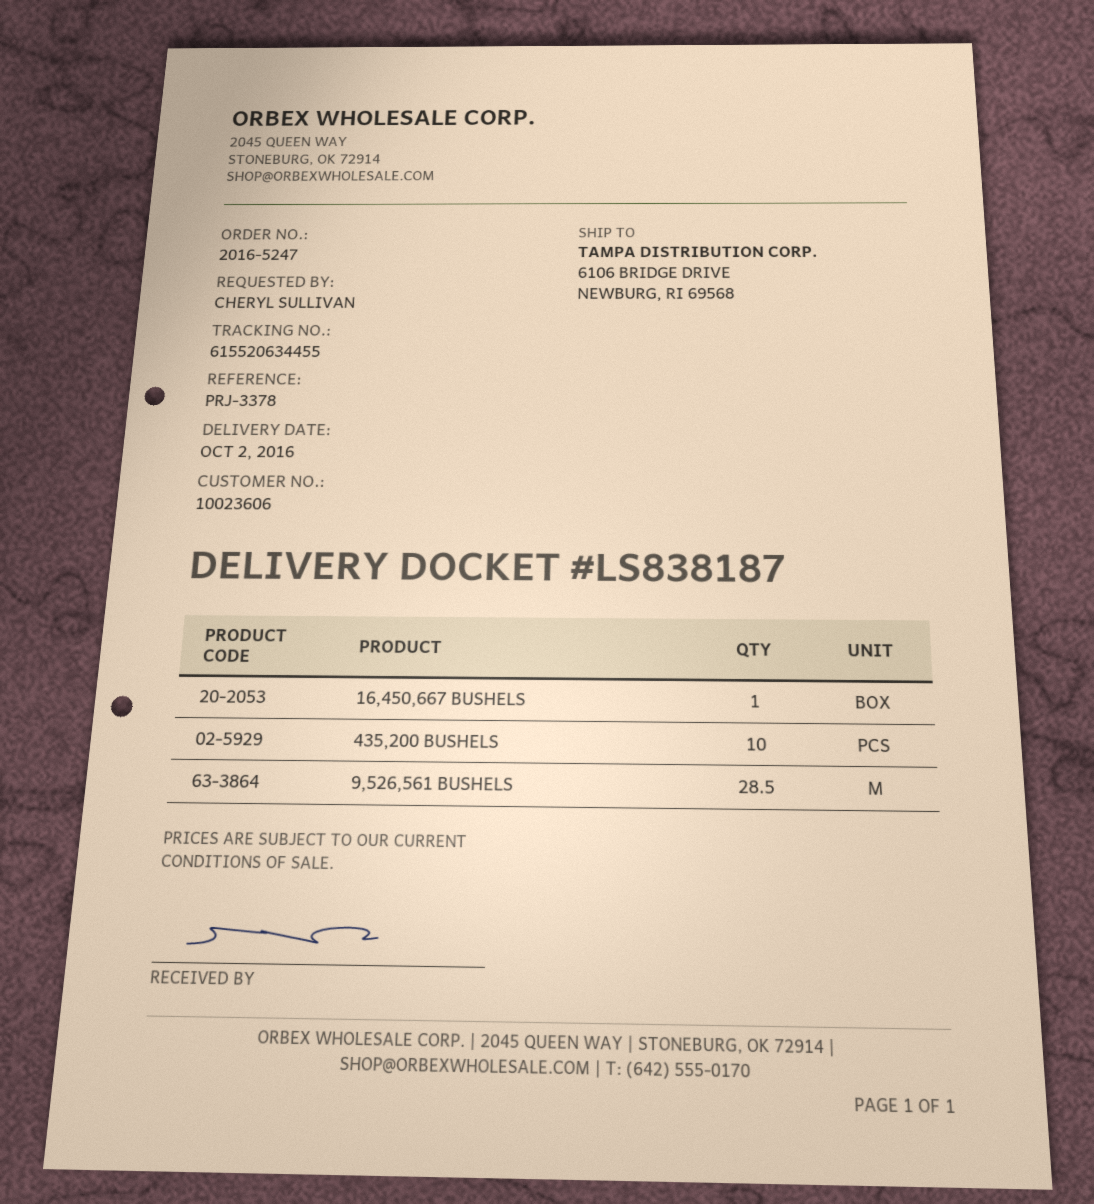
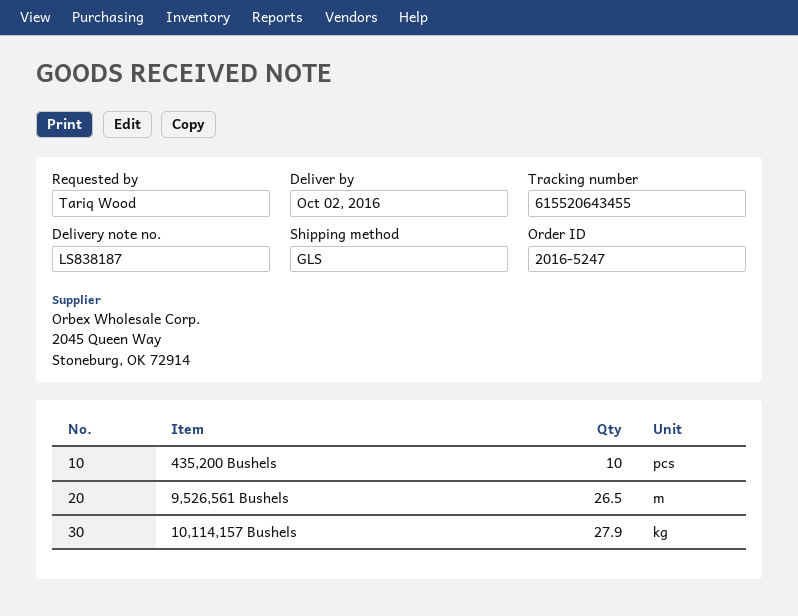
ordered by: CHERYL SULLIVAN -> Tariq Wood
tracking number: 615520634455 -> 615520643455
16,450,667 BUSHELS: 1 -> none
9,526,561 BUSHELS: 28.5 -> 26.5
10,114,157 Bushels: none -> 27.9

